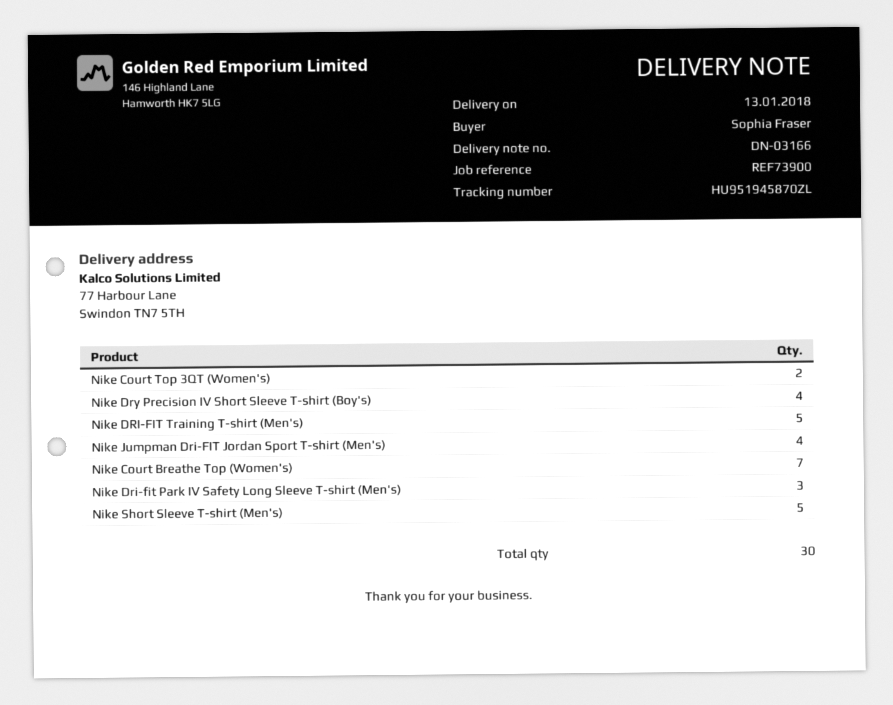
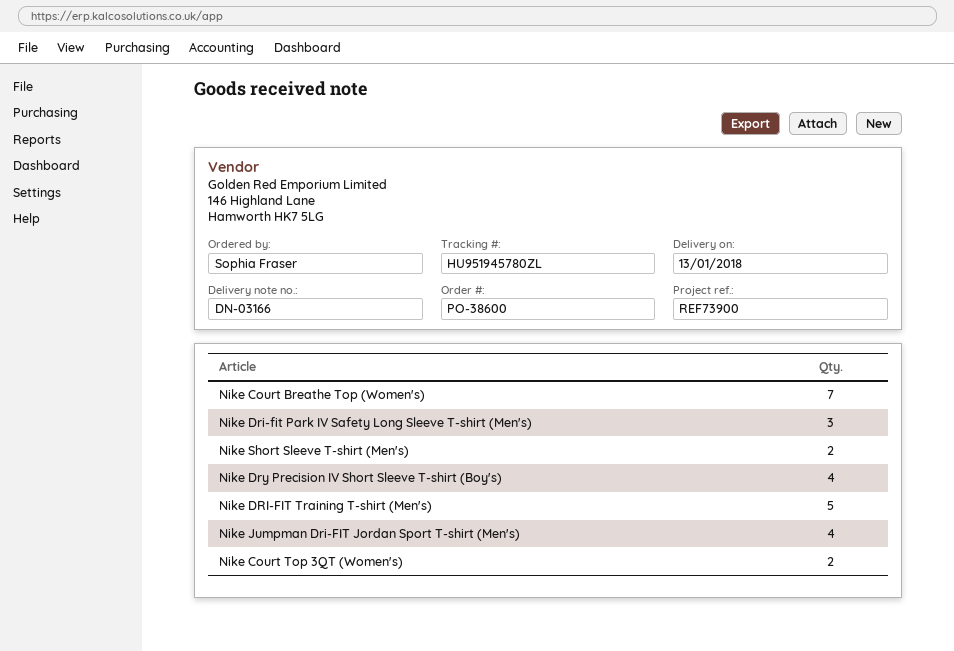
tracking number: HU951945870ZL -> HU951945780ZL
Nike Short Sleeve T-shirt (Men's): 5 -> 2

